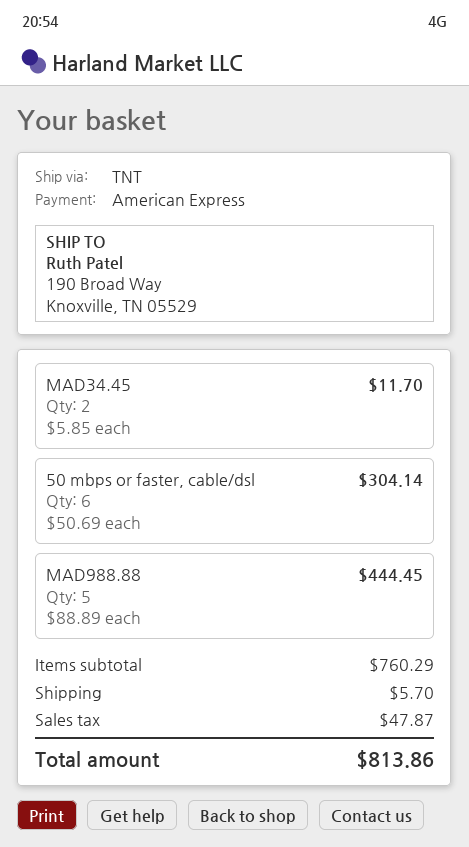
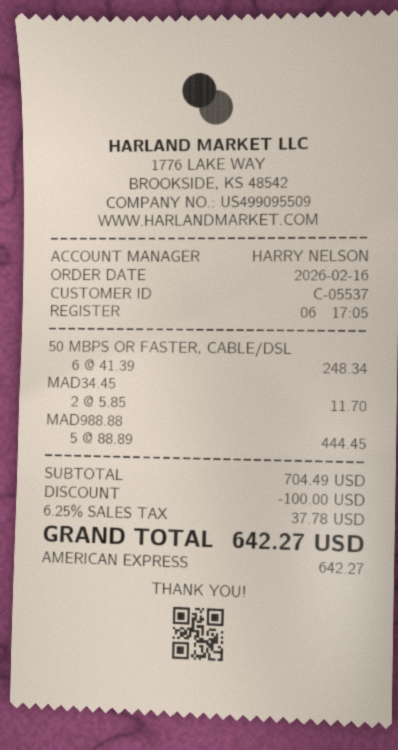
50 mbps or faster, cable/dsl: 6 x 50.69 = 304.14 -> 6 x 41.39 = 248.34
subtotal: 760.29 -> 704.49
discount: none -> 100.00
shipping: 5.70 -> none
tax: 47.87 -> 37.78
total: 813.86 -> 642.27

